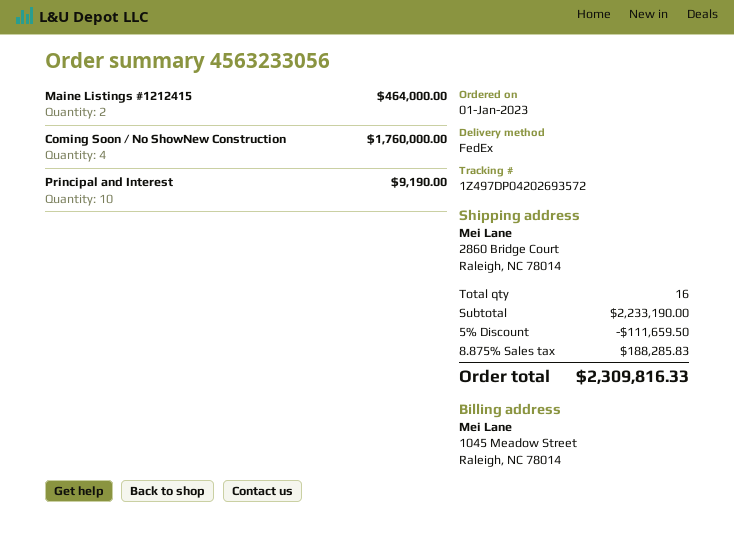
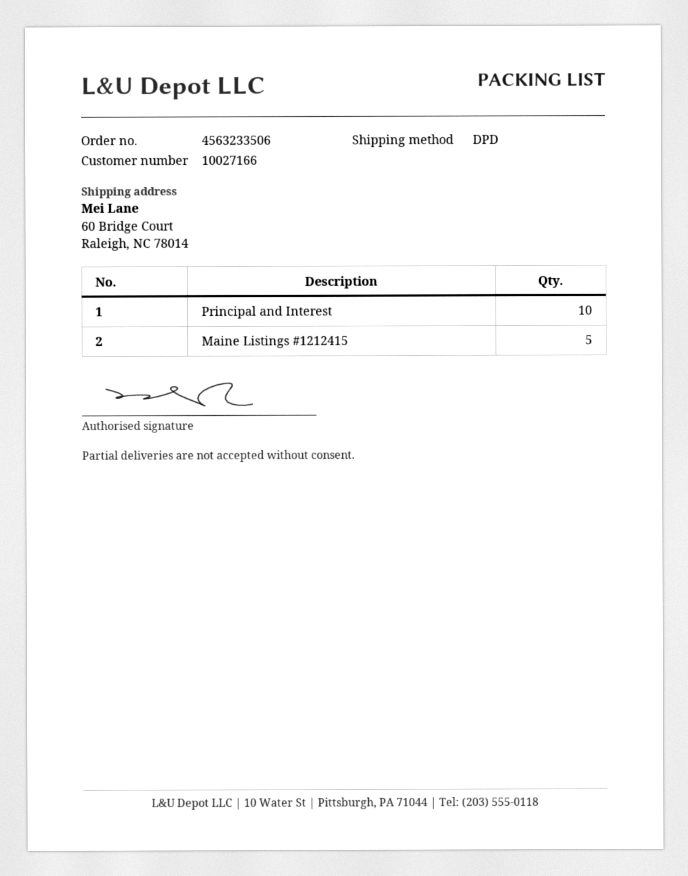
order number: 4563233056 -> 4563233506
shipping method: FedEx -> DPD
ship to: 2860 Bridge Court, Raleigh, NC 78014 -> 60 Bridge Court, Raleigh, NC 78014
Maine Listings #1212415: 2 -> 5
Coming Soon / No ShowNew Construction: 4 -> none

